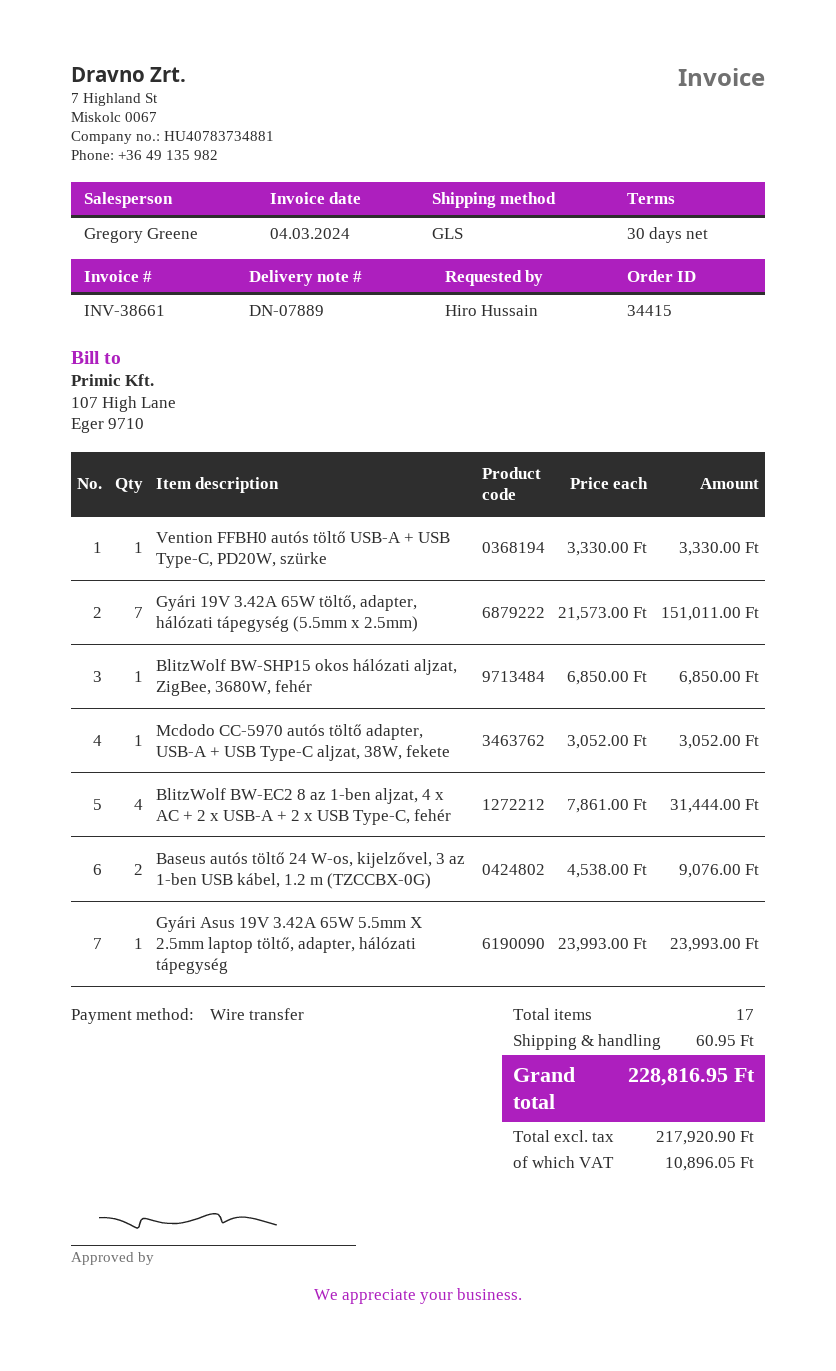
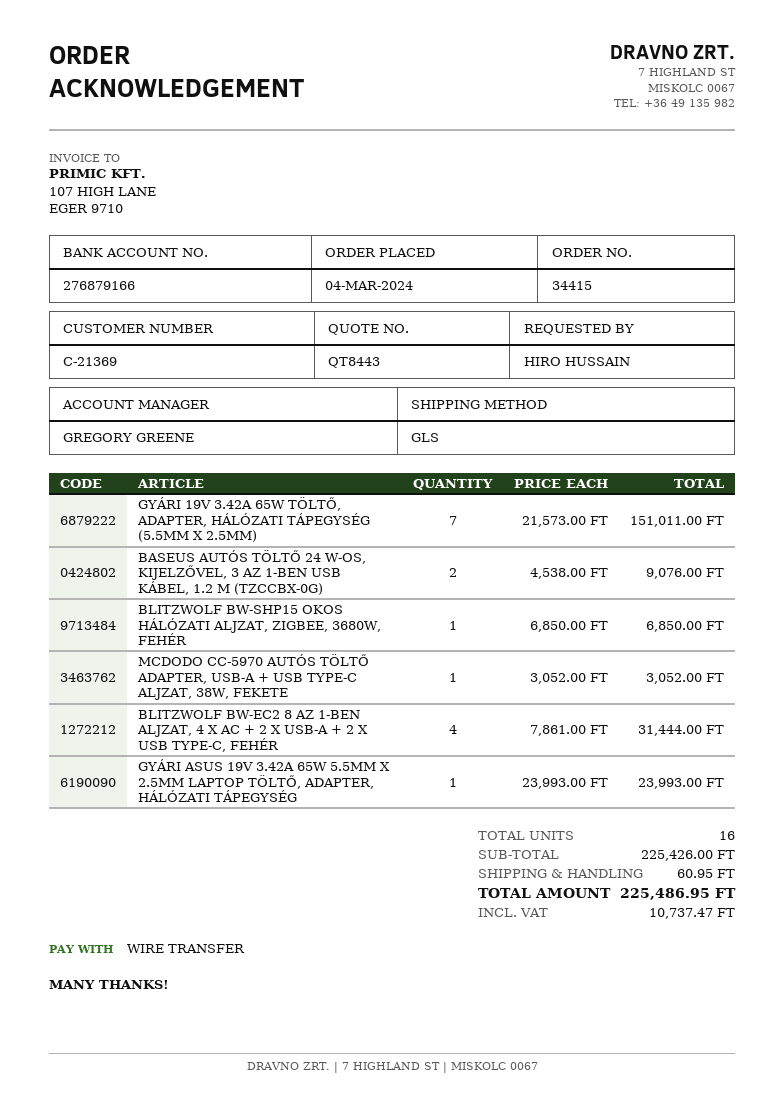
Vention FFBH0 autós töltő USB-A + USB Type-C, PD20W, szürke: 1 x 3330.00 = 3330.00 -> none
total quantity: 17 -> 16
tax: 10896.05 -> 10737.47
total: 228816.95 -> 225486.95

